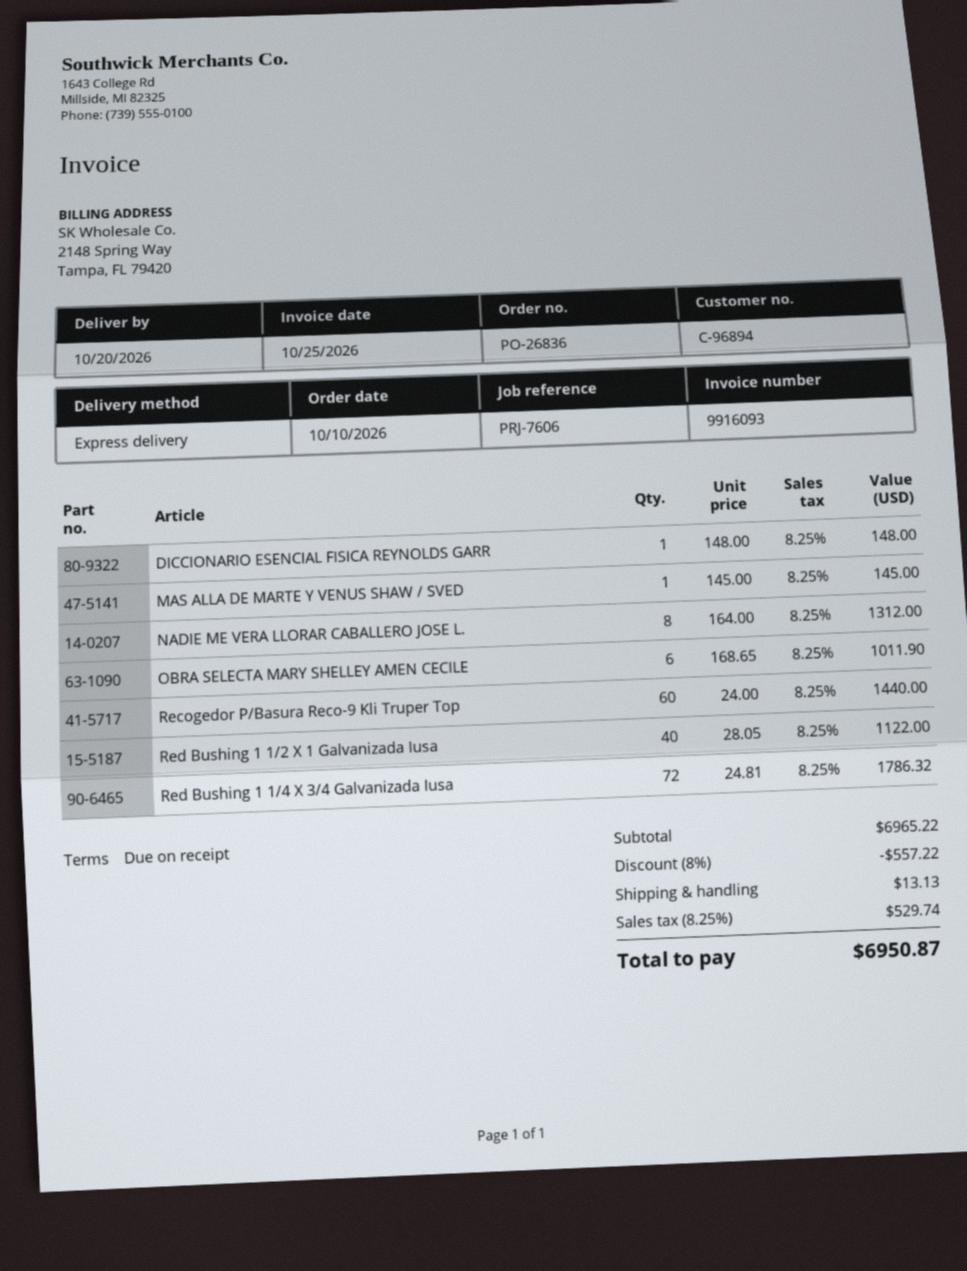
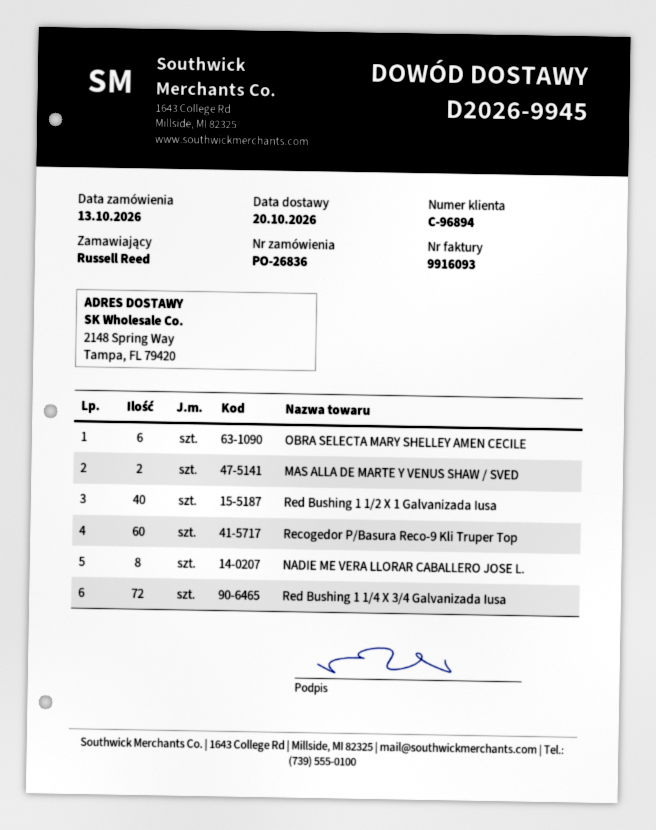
order date: 2026-10-10 -> 2026-10-13
DICCIONARIO ESENCIAL FISICA REYNOLDS GARR: 1 -> none
MAS ALLA DE MARTE Y VENUS SHAW / SVED: 1 -> 2

